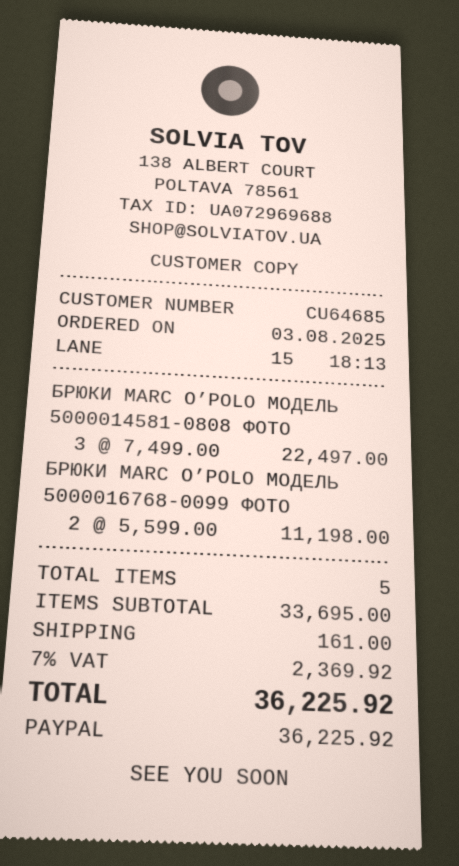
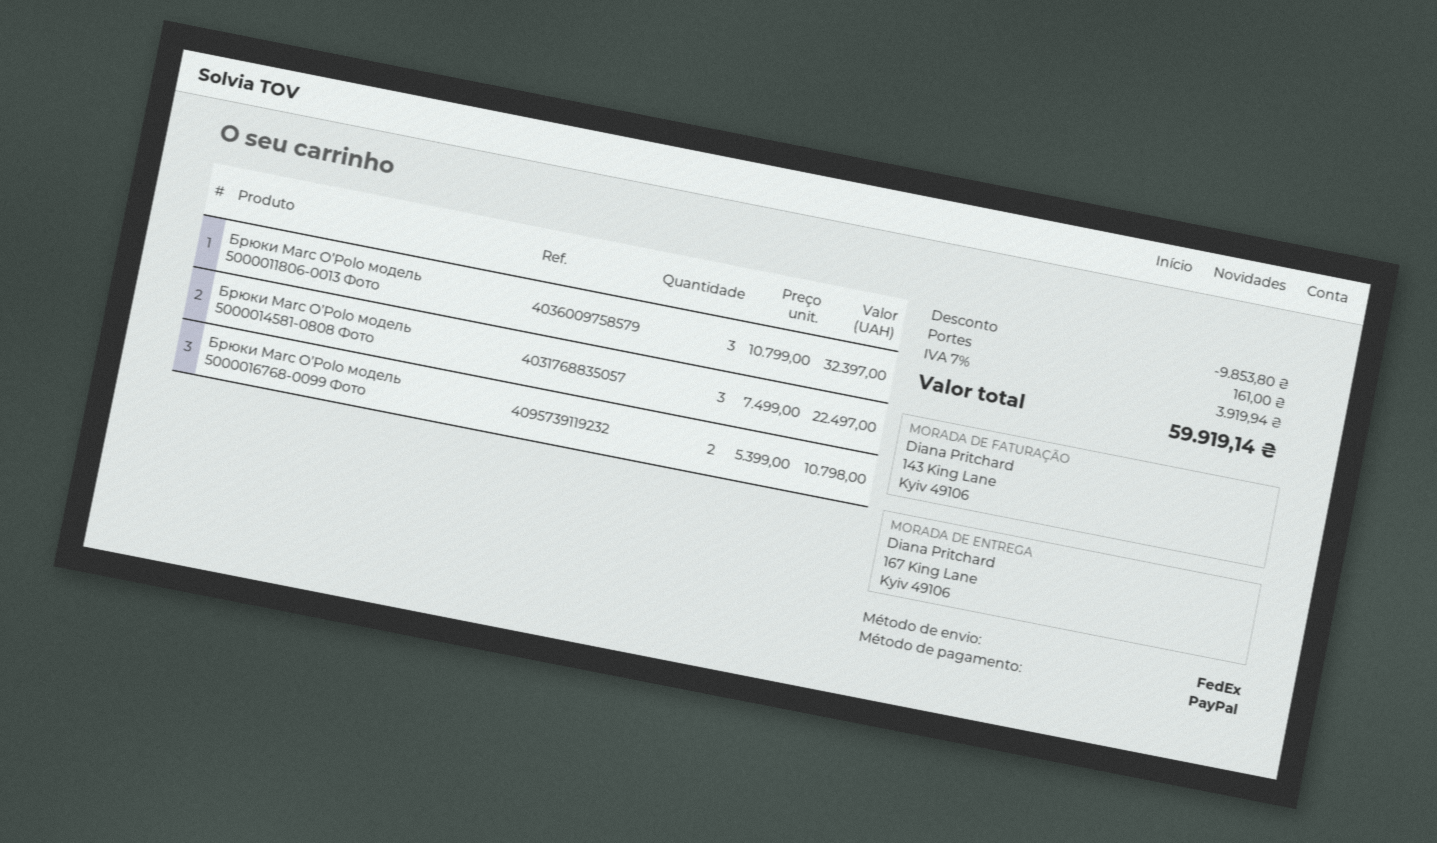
БРЮКИ MARC O’POLO МОДЕЛЬ 5000016768-0099 ФОТО: 2 x 5599.00 = 11198.00 -> 2 x 5399.00 = 10798.00
Брюки Marc O’Polo модель 5000011806-0013 Фото: none -> 3 x 10799.00 = 32397.00
discount: none -> 9853.80
tax: 7% = 2369.92 -> 7% = 3919.94
total: 36225.92 -> 59919.14

